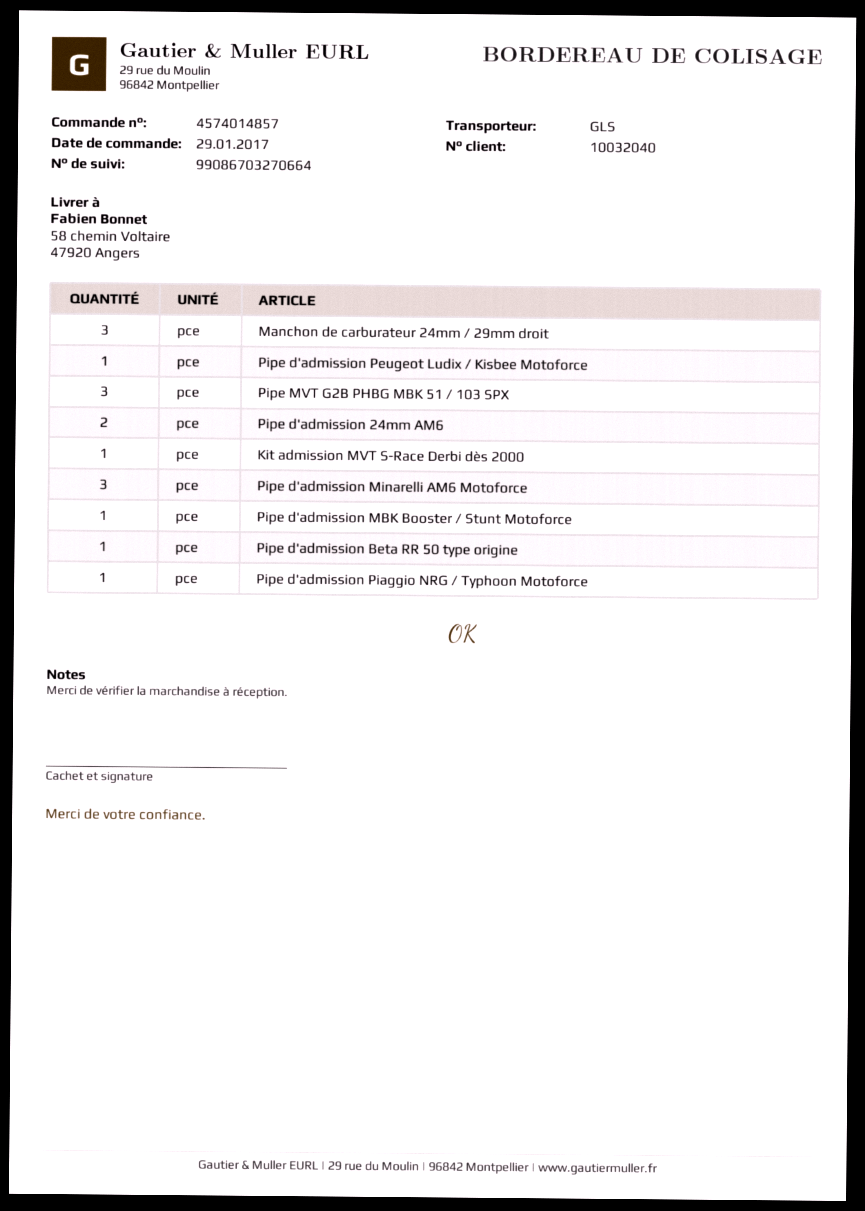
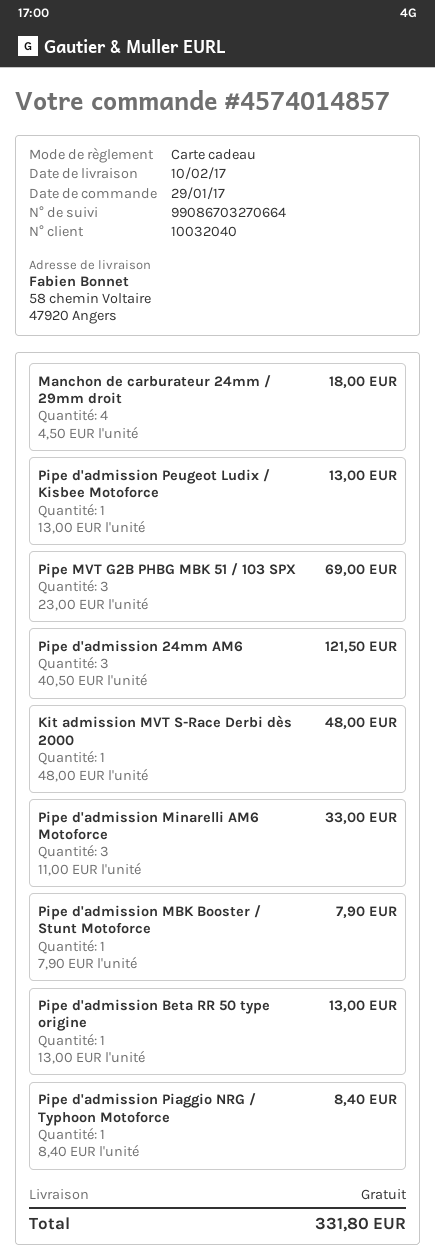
Manchon de carburateur 24mm / 29mm droit: 3 -> 4
Pipe d'admission 24mm AM6: 2 -> 3

